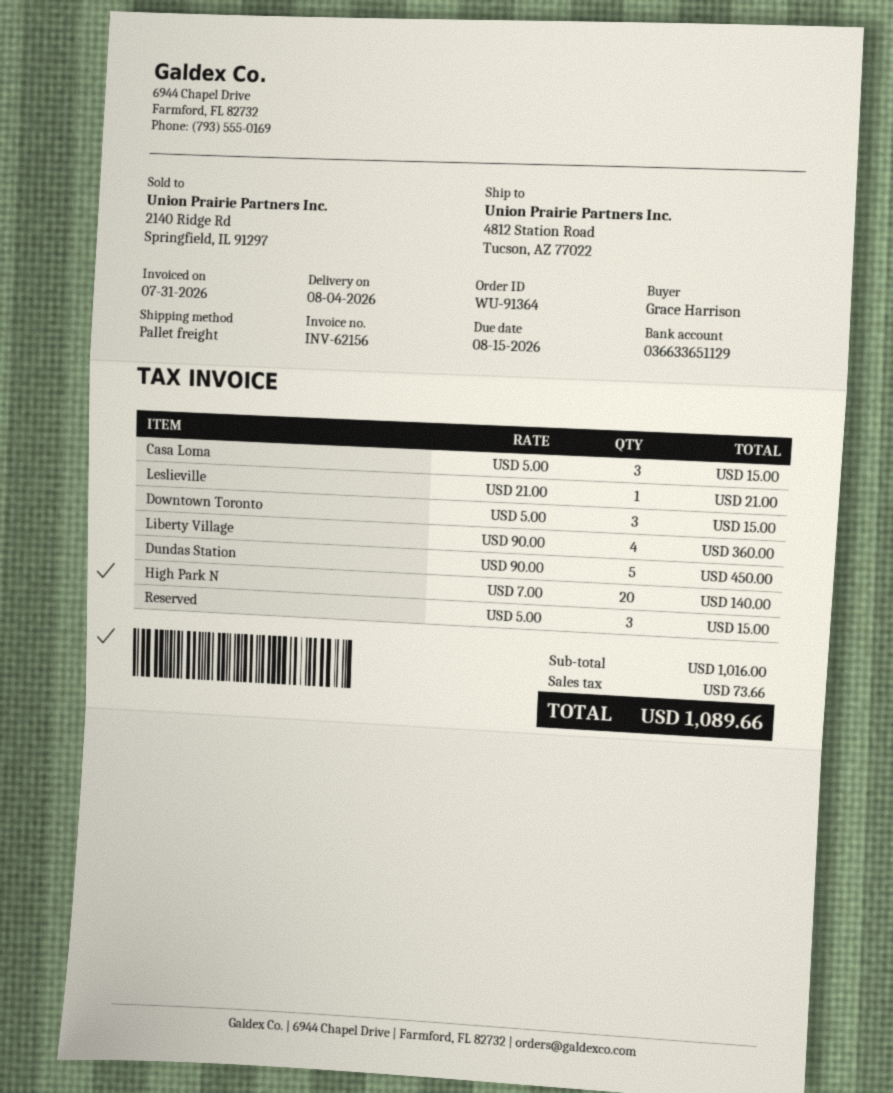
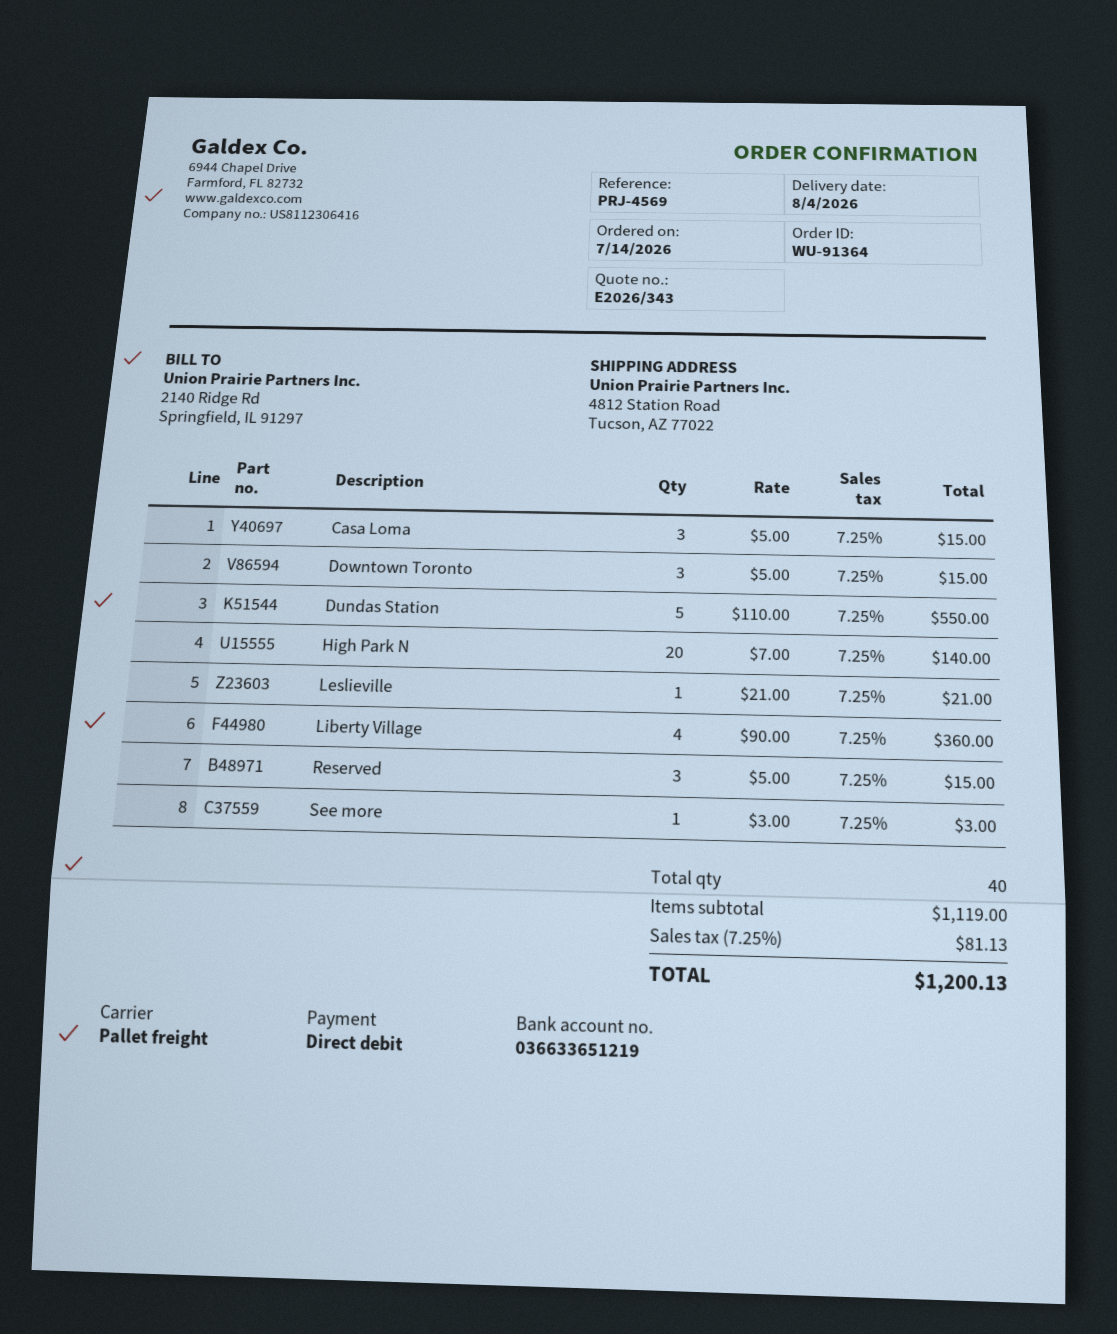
bank account: 036633651129 -> 036633651219
Dundas Station: 5 x 90.00 = 450.00 -> 5 x 110.00 = 550.00
See more: none -> 1 x 3.00 = 3.00
subtotal: 1016.00 -> 1119.00
tax: 73.66 -> 81.13
total: 1089.66 -> 1200.13

